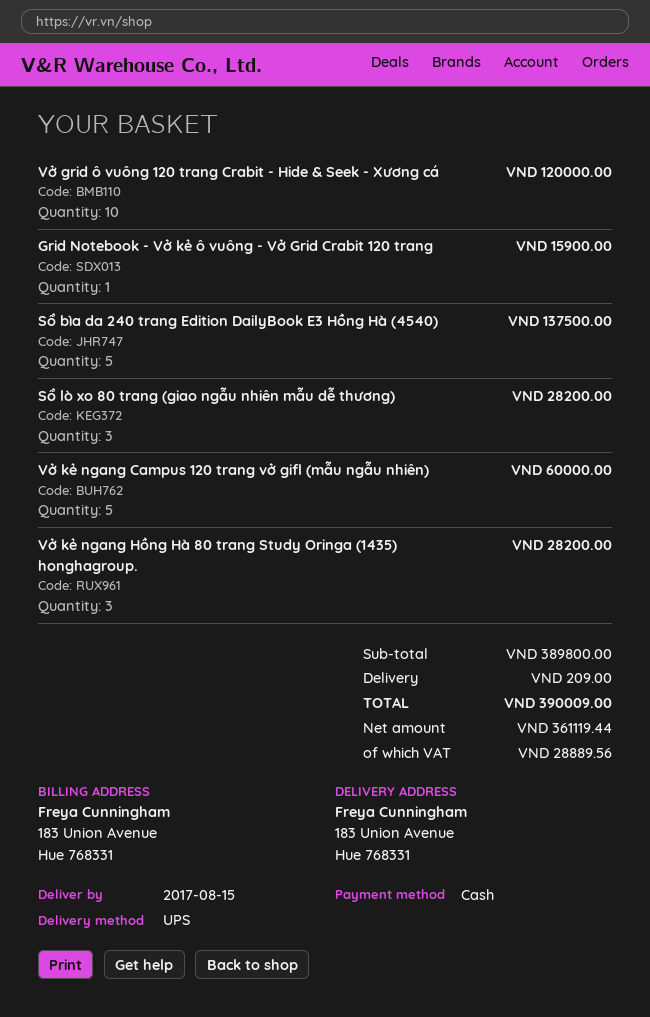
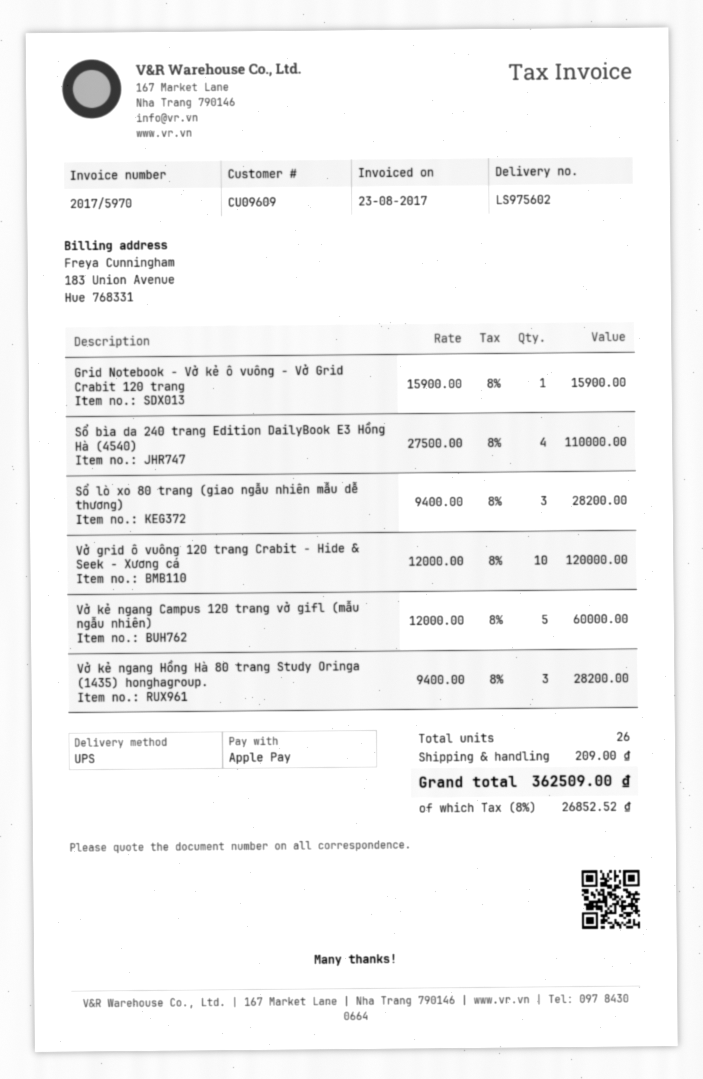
payment method: cash -> Apple Pay
Sổ bìa da 240 trang Edition DailyBook E3 Hồng Hà (4540): 5 for 137500.00 -> 4 for 110000.00
tax: 28889.56 -> 26852.52
total: 390009.00 -> 362509.00

